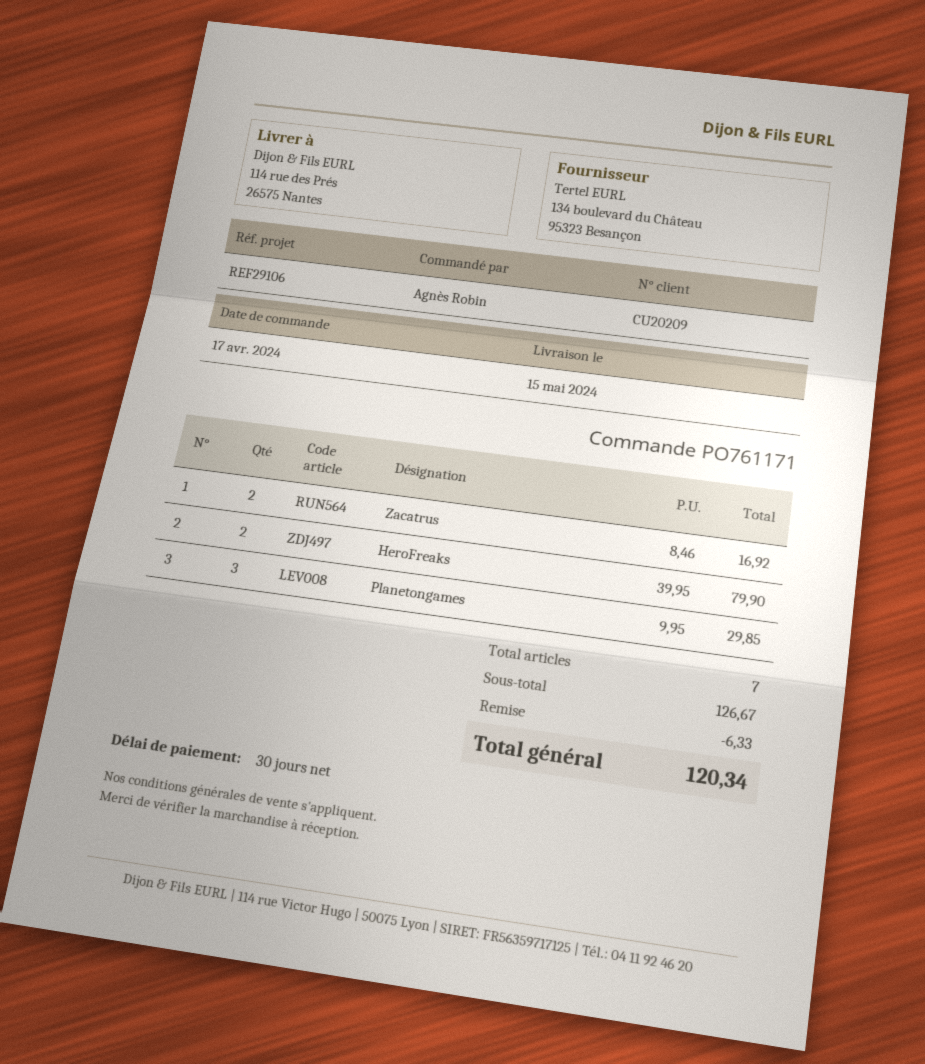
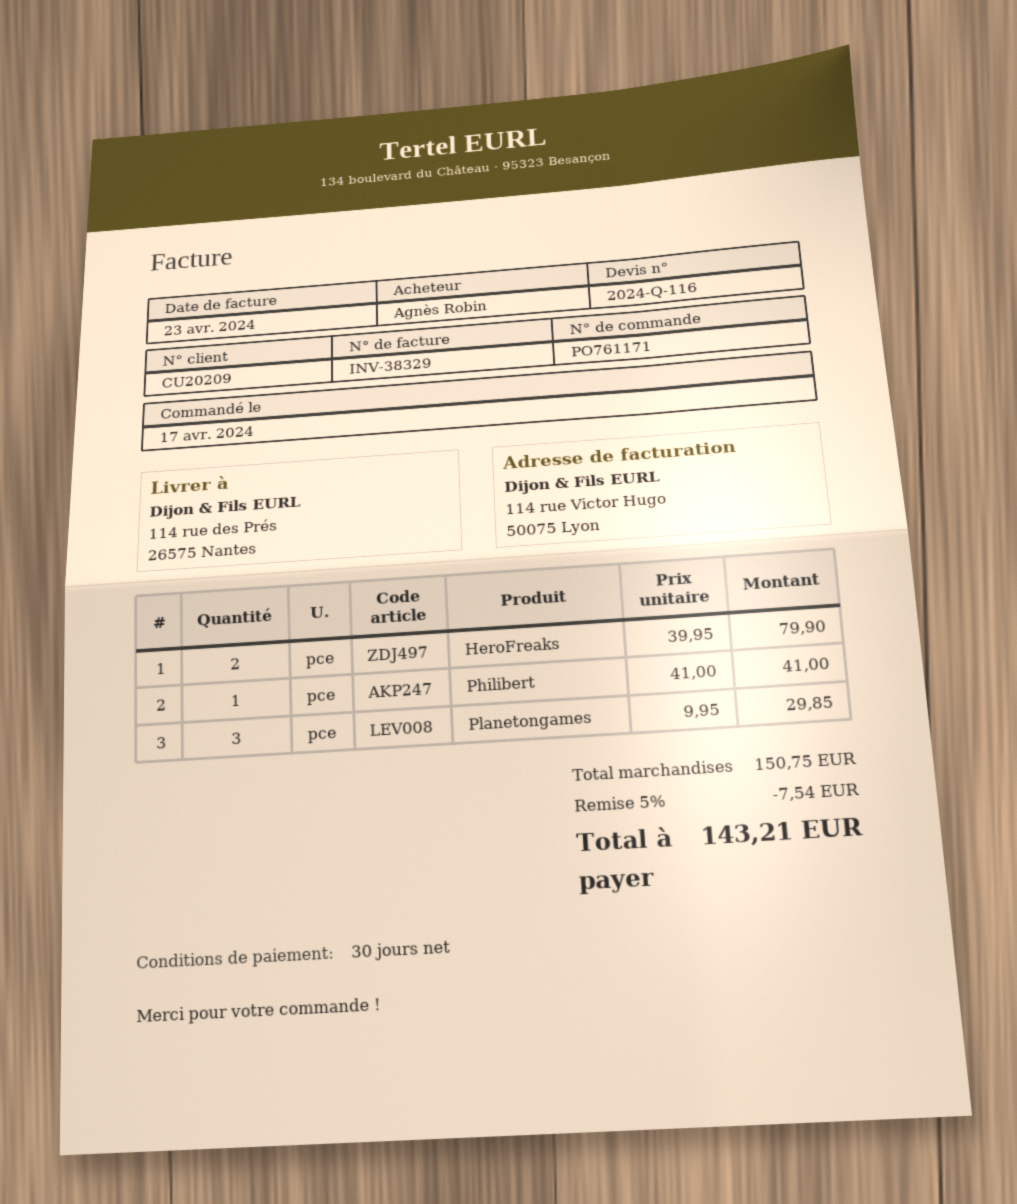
Zacatrus: 2 x 8.46 = 16.92 -> none
Philibert: none -> 1 x 41.00 = 41.00
subtotal: 126.67 -> 150.75
discount: 6.33 -> 7.54
total: 120.34 -> 143.21

